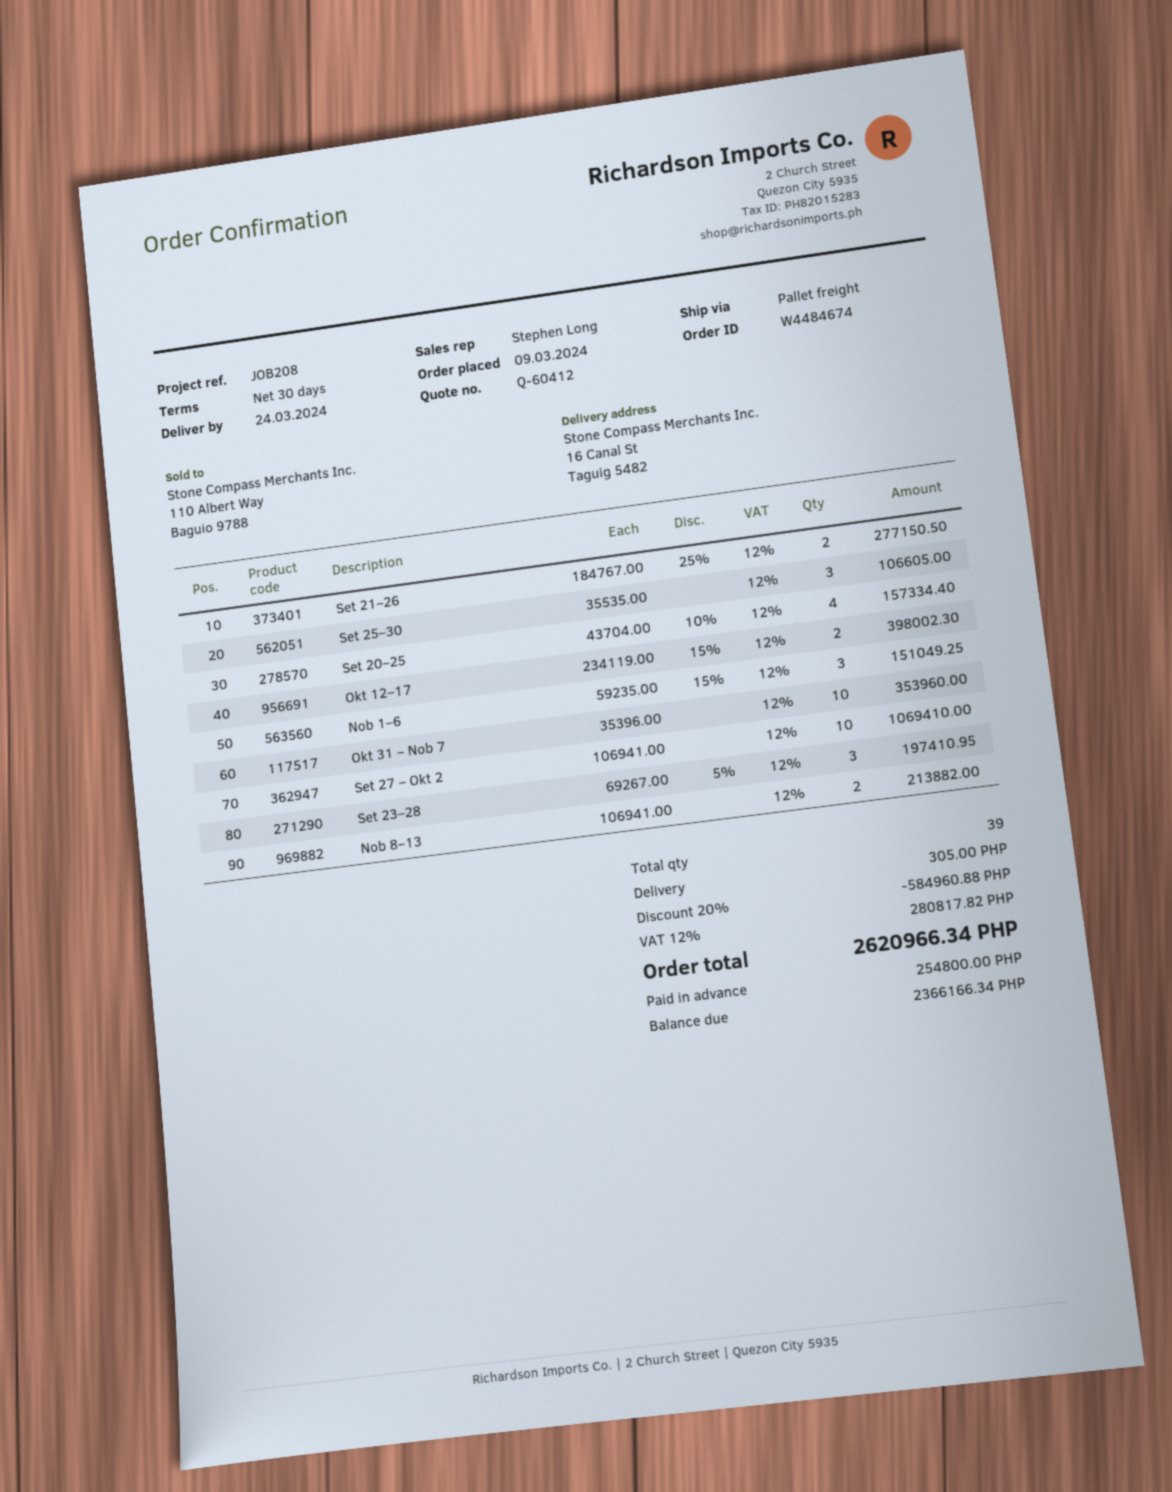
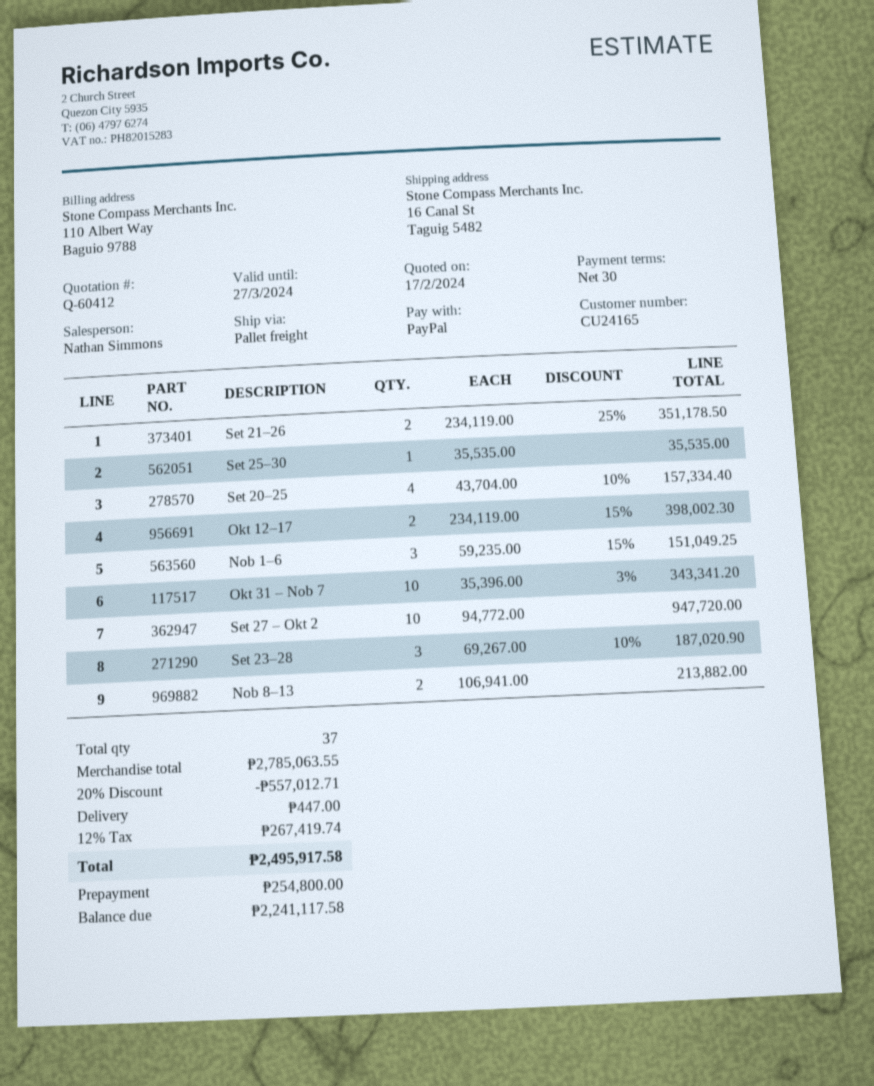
sales rep: Stephen Long -> Nathan Simmons
Set 21–26: 2 x 184767.00 - 25% = 277150.50 -> 2 x 234119.00 - 25% = 351178.50
Set 25–30: 3 x 35535.00 = 106605.00 -> 1 x 35535.00 = 35535.00
Okt 31 – Nob 7: 10 x 35396.00 = 353960.00 -> 10 x 35396.00 - 3% = 343341.20
Set 27 – Okt 2: 10 x 106941.00 = 1069410.00 -> 10 x 94772.00 = 947720.00
Set 23–28: 3 x 69267.00 - 5% = 197410.95 -> 3 x 69267.00 - 10% = 187020.90
total quantity: 39 -> 37
discount: 20% = 584960.88 -> 20% = 557012.71
shipping: 305.00 -> 447.00
tax: 12% = 280817.82 -> 12% = 267419.74
total: 2620966.34 -> 2495917.58
balance: 2366166.34 -> 2241117.58

